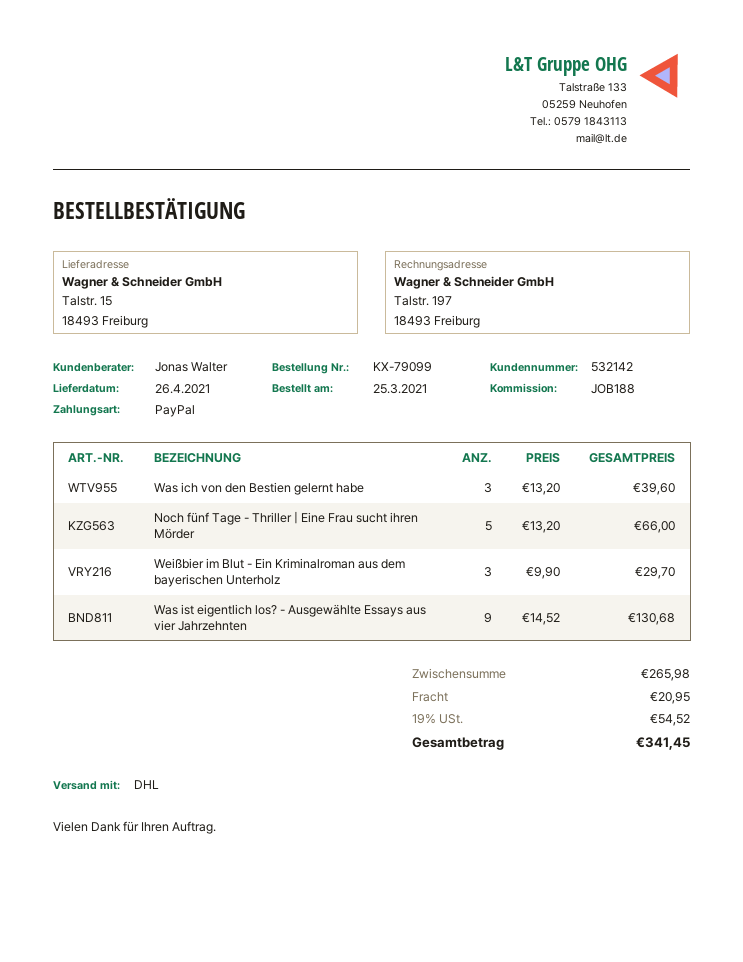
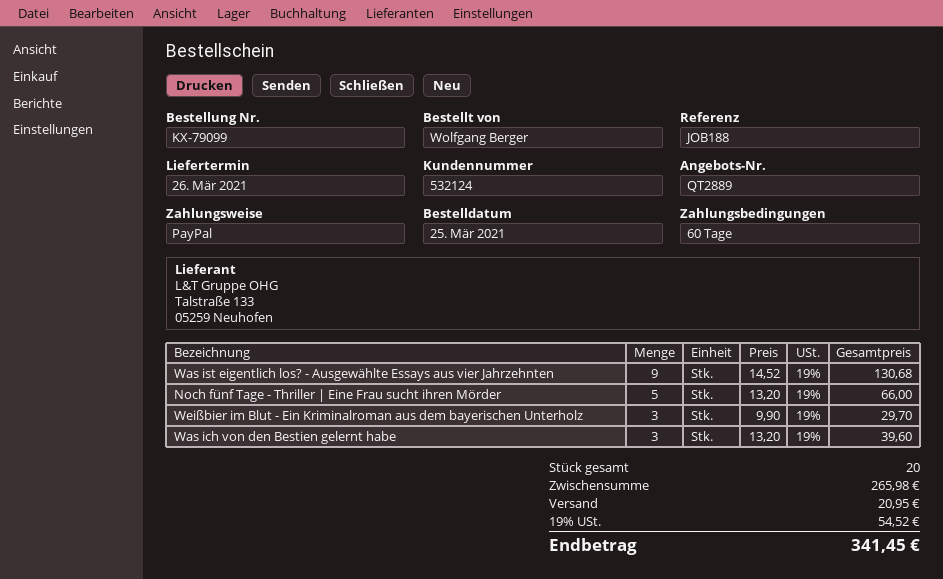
delivery date: 2021-04-26 -> 2021-03-26
customer number: 532142 -> 532124

